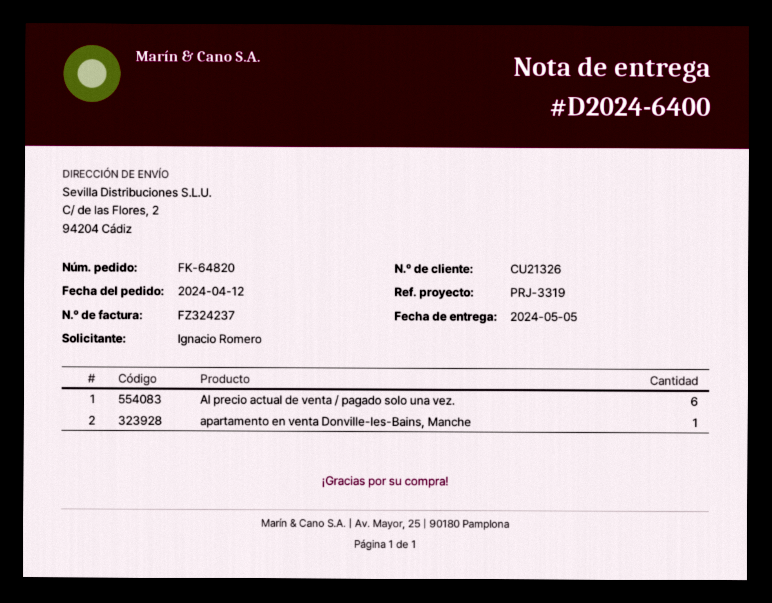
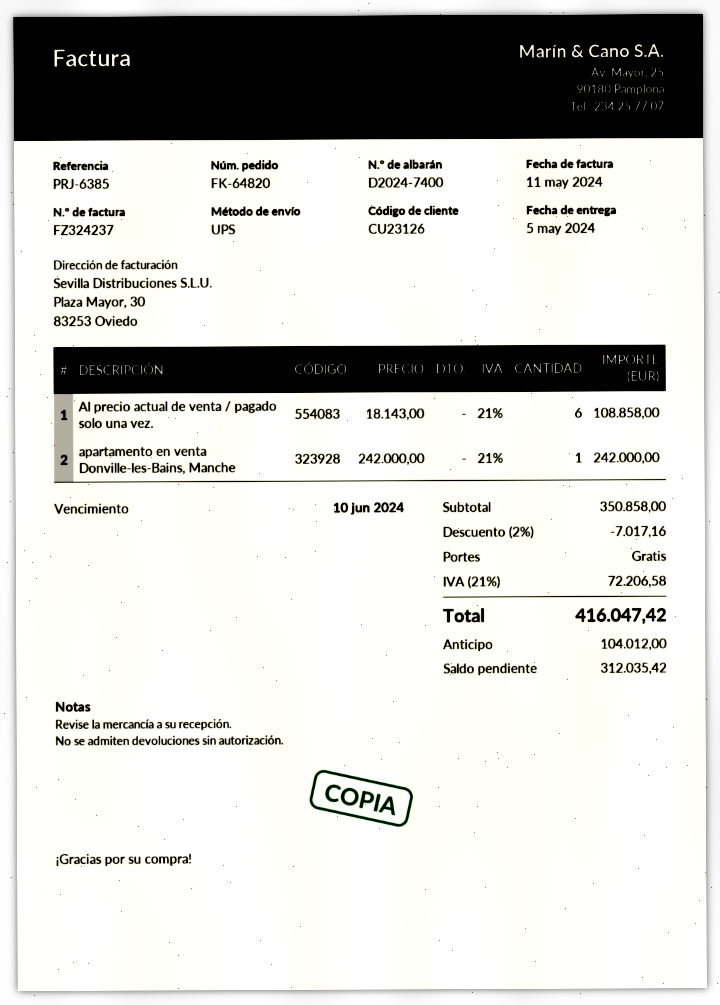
delivery note number: D2024-6400 -> D2024-7400
customer number: CU21326 -> CU23126
reference: PRJ-3319 -> PRJ-6385

